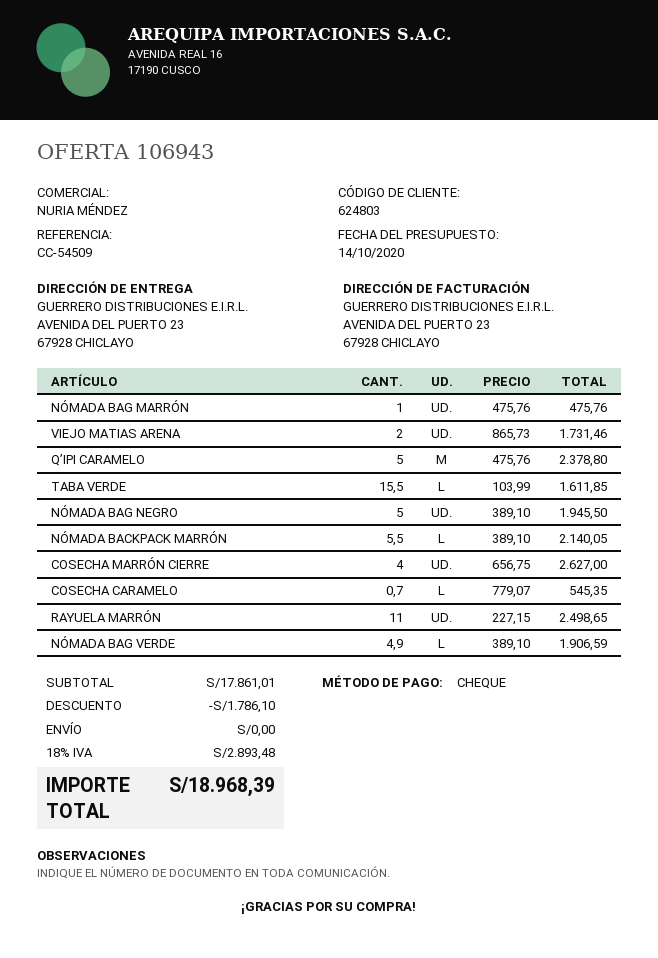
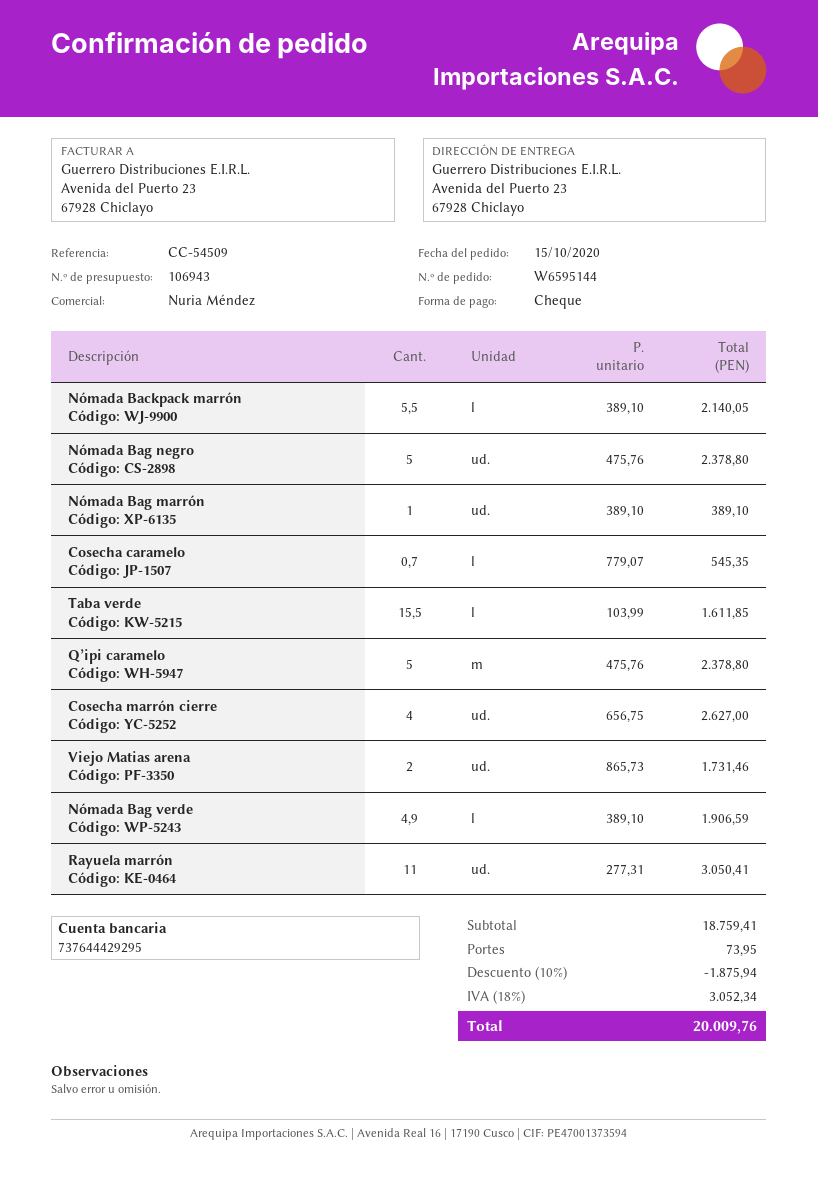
NÓMADA BAG MARRÓN: 1 x 475.76 = 475.76 -> 1 x 389.10 = 389.10
NÓMADA BAG NEGRO: 5 x 389.10 = 1945.50 -> 5 x 475.76 = 2378.80
RAYUELA MARRÓN: 11 x 227.15 = 2498.65 -> 11 x 277.31 = 3050.41
subtotal: 17861.01 -> 18759.41
discount: 1786.10 -> 1875.94
shipping: 0.00 -> 73.95
tax: 18% = 2893.48 -> 18% = 3052.34
total: 18968.39 -> 20009.76

